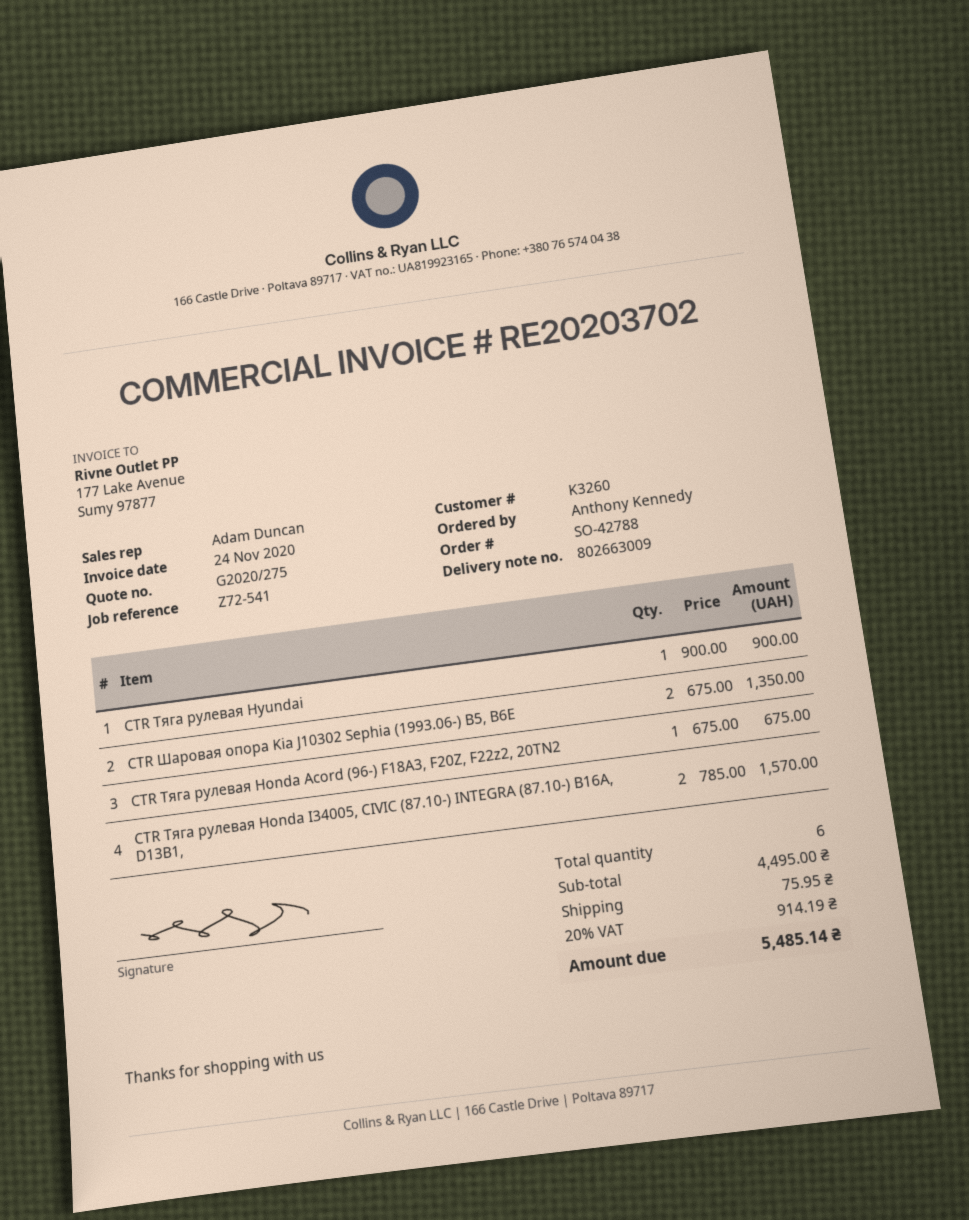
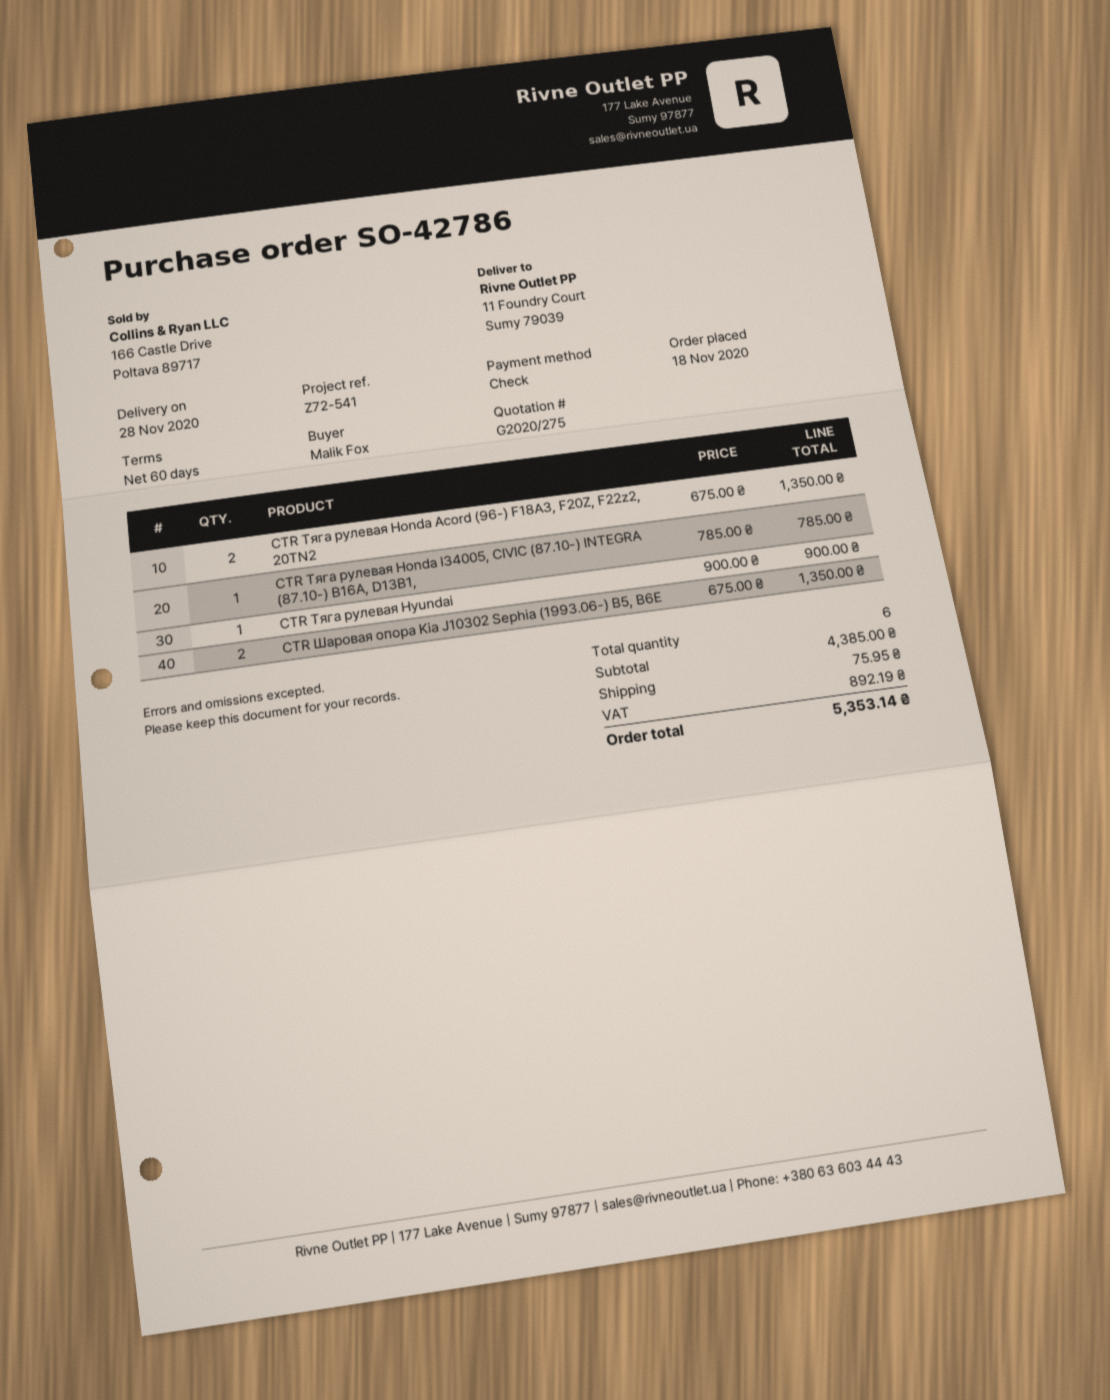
order number: SO-42788 -> SO-42786
ordered by: Anthony Kennedy -> Malik Fox
CTR Тяга рулевая Honda Acord (96-) F18A3, F20Z, F22z2, 20TN2: 1 x 675.00 = 675.00 -> 2 x 675.00 = 1350.00
CTR Тяга рулевая Honda I34005, CIVIC (87.10-) INTEGRA (87.10-) B16A, D13B1,: 2 x 785.00 = 1570.00 -> 1 x 785.00 = 785.00
subtotal: 4495.00 -> 4385.00
tax: 914.19 -> 892.19
total: 5485.14 -> 5353.14

